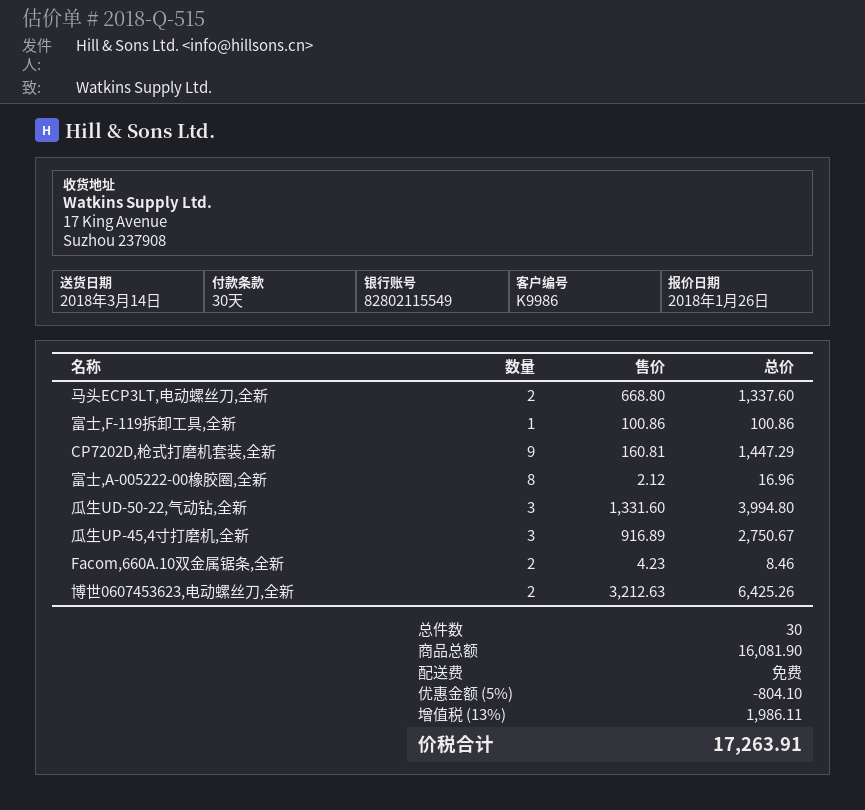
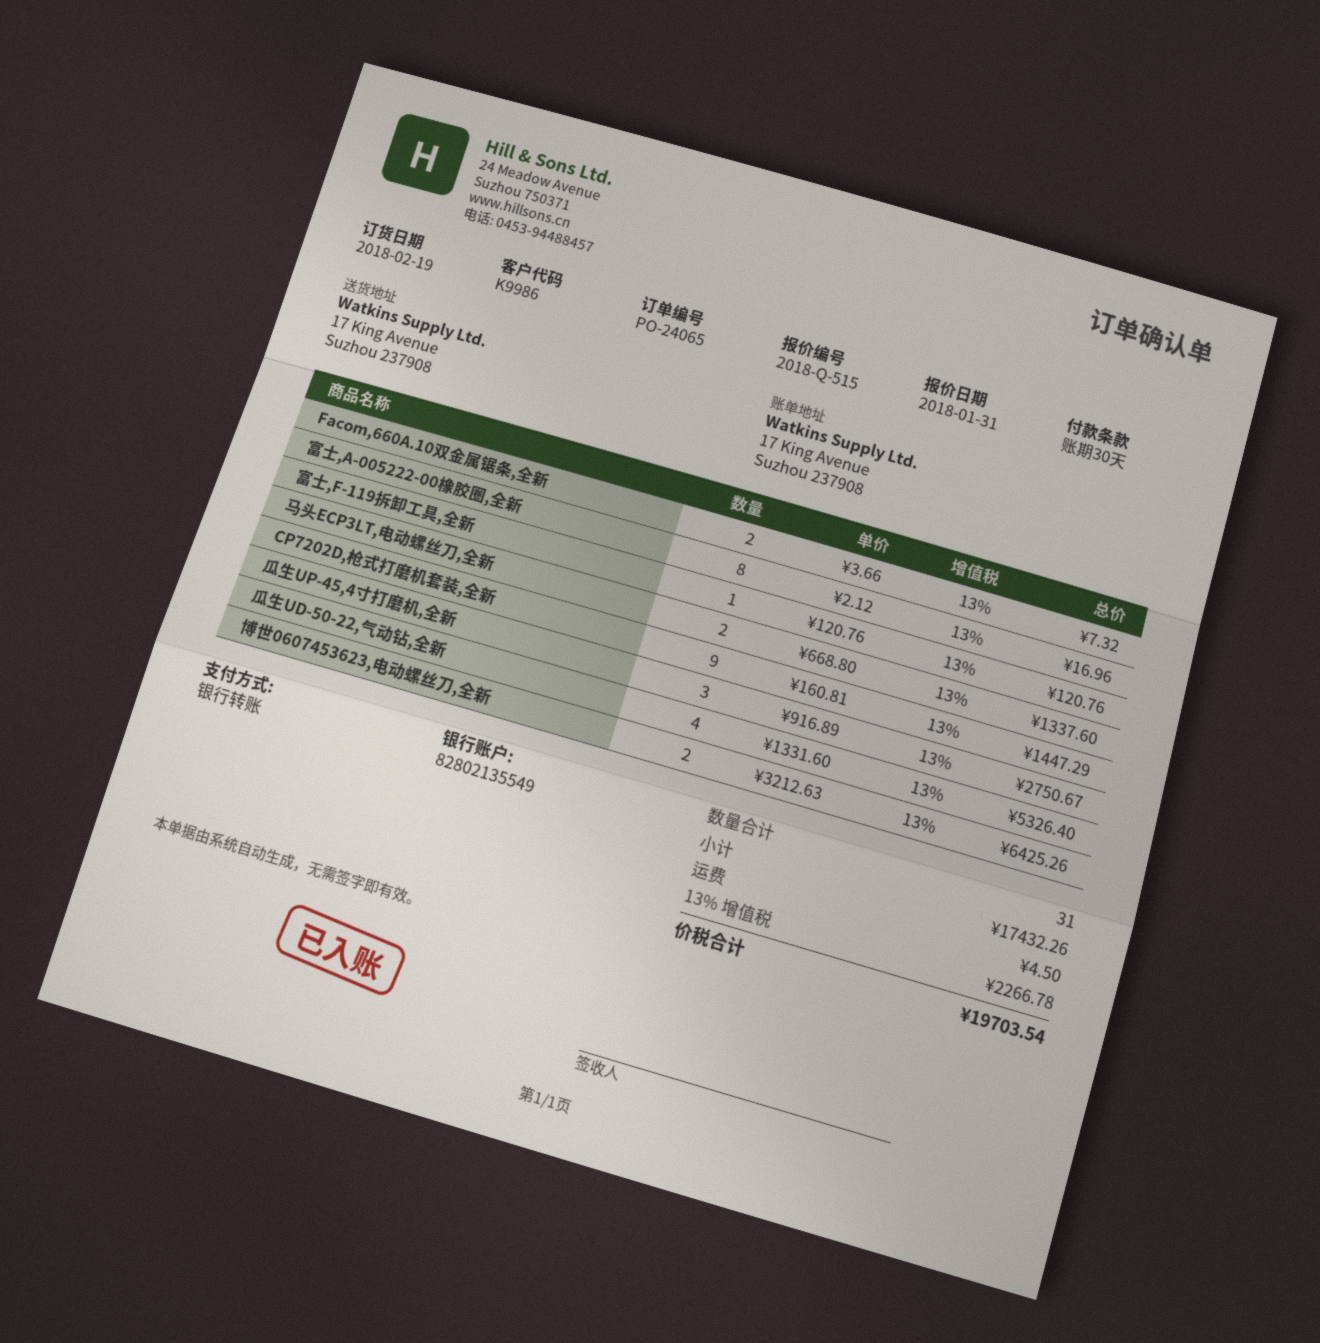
quote date: 2018-01-26 -> 2018-01-31
bank account: 82802115549 -> 82802135549
富士,F-119拆卸工具,全新: 1 x 100.86 = 100.86 -> 1 x 120.76 = 120.76
瓜生UD-50-22,气动钻,全新: 3 x 1331.60 = 3994.80 -> 4 x 1331.60 = 5326.40
Facom,660A.10双金属锯条,全新: 2 x 4.23 = 8.46 -> 2 x 3.66 = 7.32
total quantity: 30 -> 31
subtotal: 16081.90 -> 17432.26
discount: 5% = 804.10 -> none
shipping: 0.00 -> 4.50
tax: 13% = 1986.11 -> 13% = 2266.78
total: 17263.91 -> 19703.54

